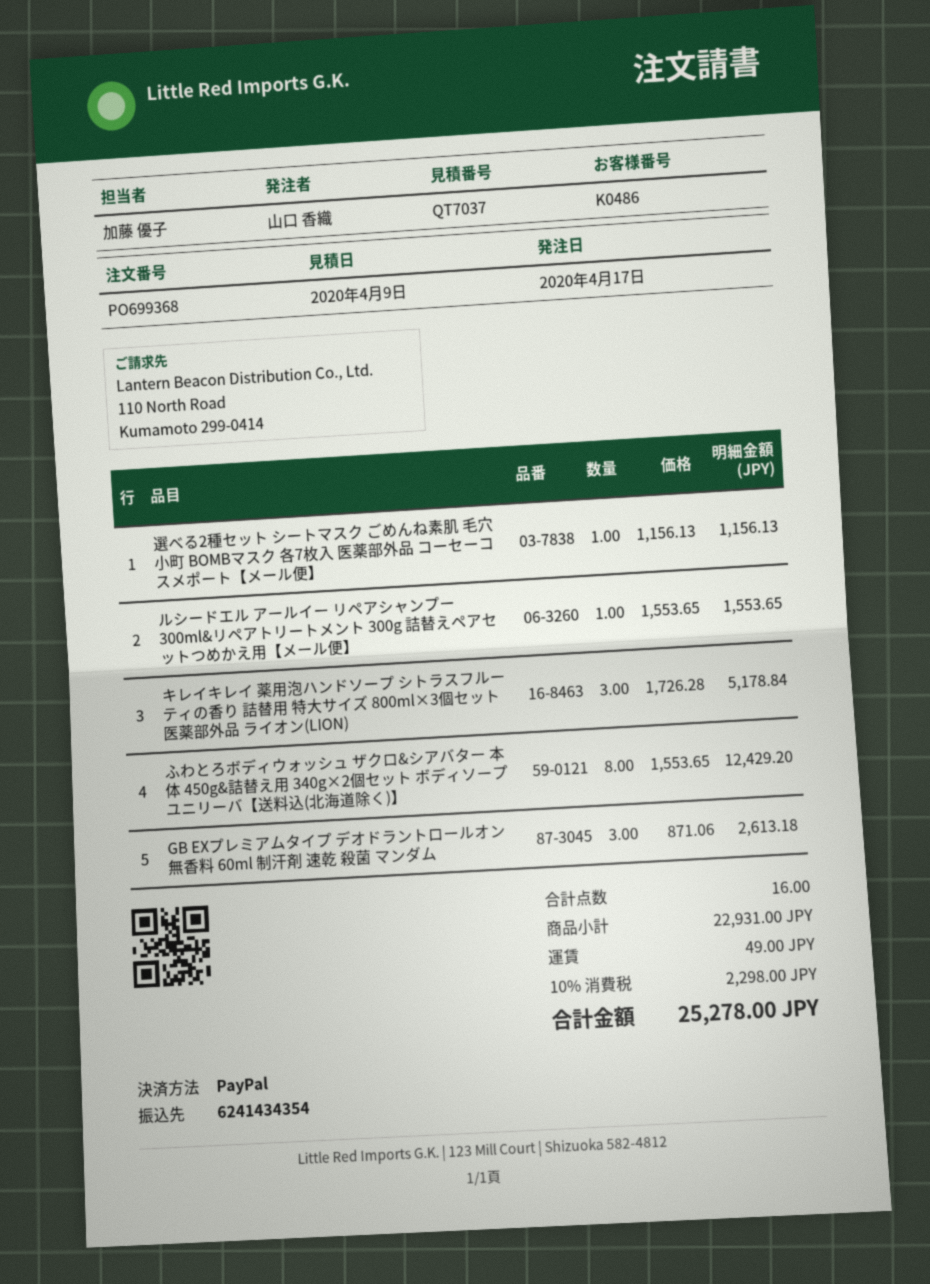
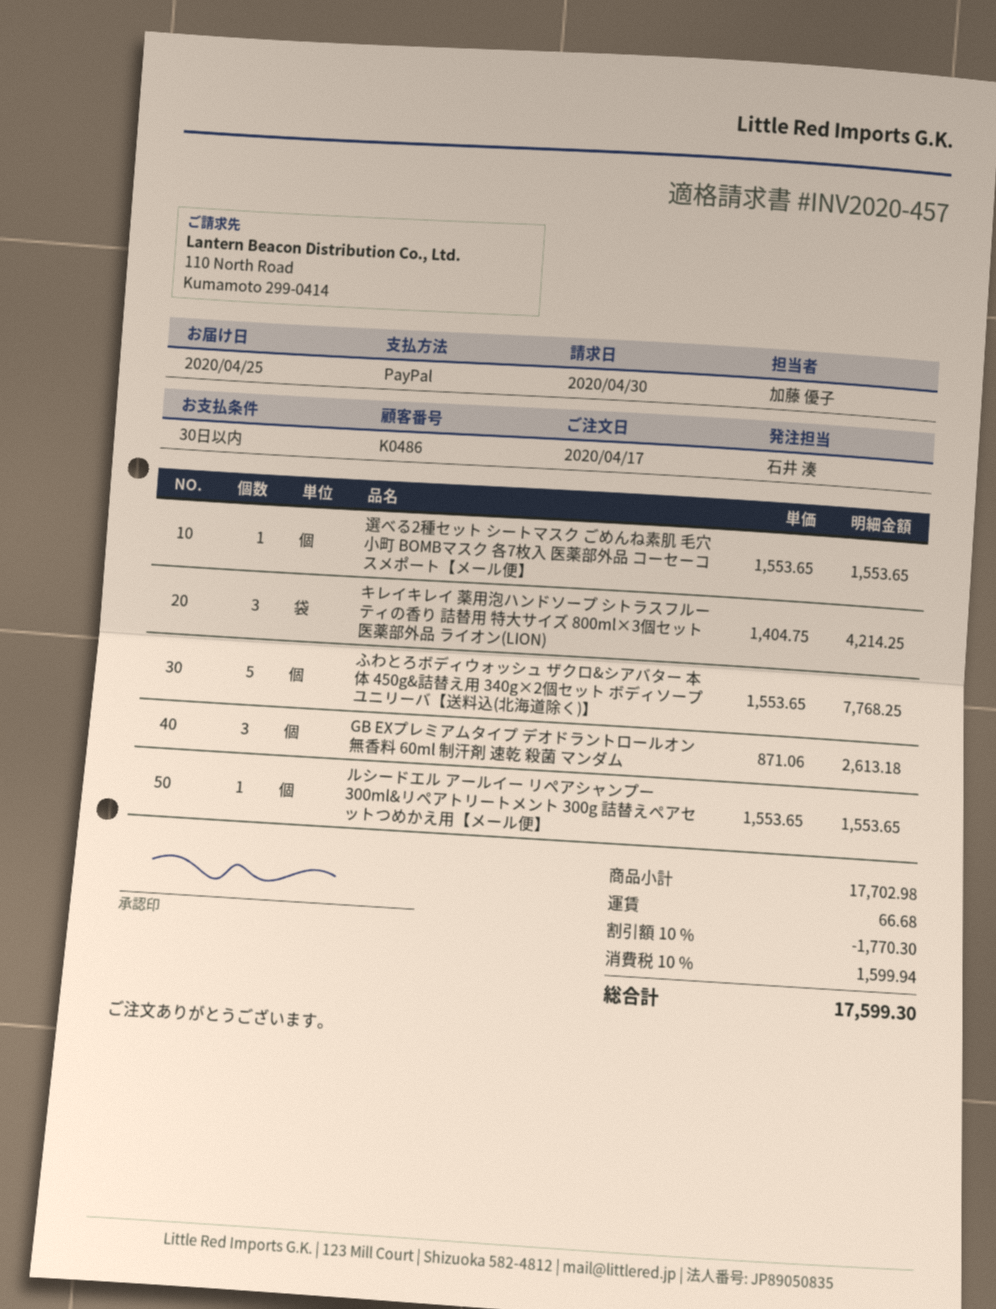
ordered by: 山口 香織 -> 石井 湊
選べる2種セット シートマスク ごめんね素肌 毛穴小町 BOMBマスク 各7枚入 医薬部外品 コーセーコスメポート【メール便】: 1 x 1156.13 = 1156.13 -> 1 x 1553.65 = 1553.65
キレイキレイ 薬用泡ハンドソープ シトラスフルーティの香り 詰替用 特大サイズ 800ml×3個セット 医薬部外品 ライオン(LION): 3 x 1726.28 = 5178.84 -> 3 x 1404.75 = 4214.25
ふわとろボディウォッシュ ザクロ&シアバター 本体 450g&詰替え用 340g×2個セット ボディソープ ユニリーバ【送料込(北海道除く)】: 8 x 1553.65 = 12429.20 -> 5 x 1553.65 = 7768.25
subtotal: 22931.00 -> 17702.98
discount: none -> 10% = 1770.30
shipping: 49.00 -> 66.68
tax: 10% = 2298.00 -> 10% = 1599.94
total: 25278.00 -> 17599.30

